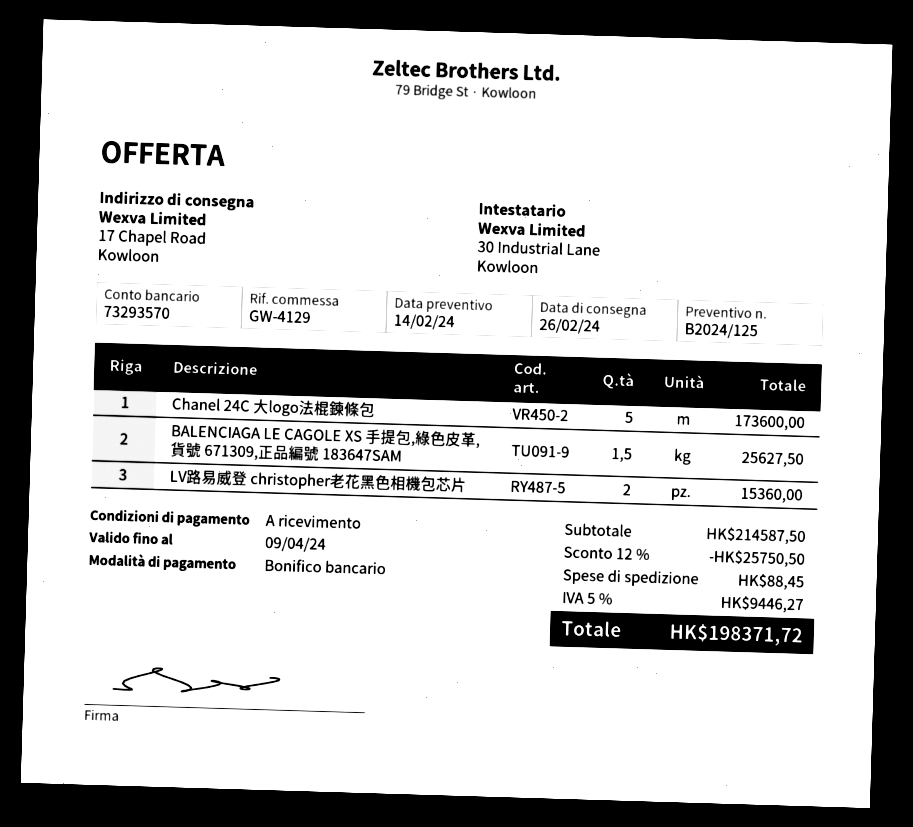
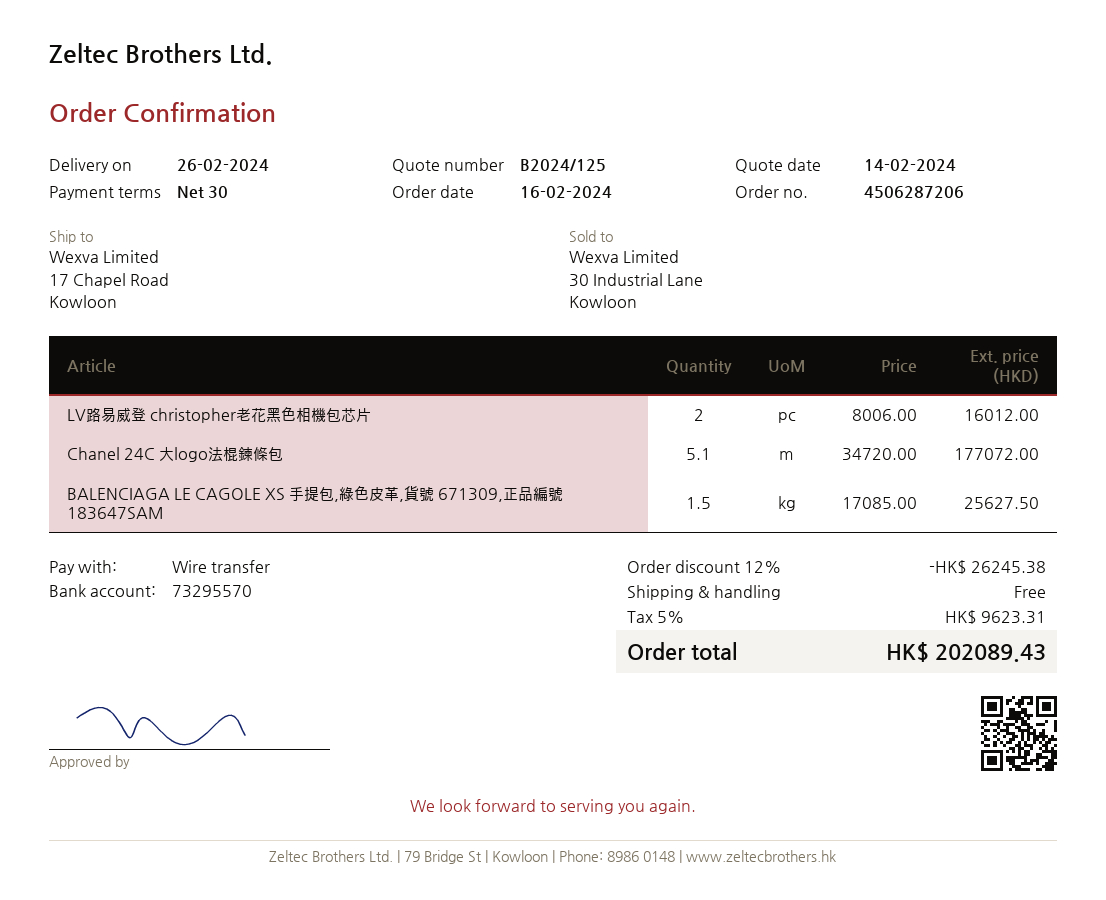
payment terms: on receipt -> 30 days
bank account: 73293570 -> 73295570
Chanel 24C 大logo法棍鍊條包: 5 for 173600.00 -> 5.1 for 177072.00
LV路易威登 christopher老花黑色相機包芯片: 2 for 15360.00 -> 2 for 16012.00
discount: 12% = 25750.50 -> 12% = 26245.38
shipping: 88.45 -> 0.00
tax: 5% = 9446.27 -> 5% = 9623.31
total: 198371.72 -> 202089.43

